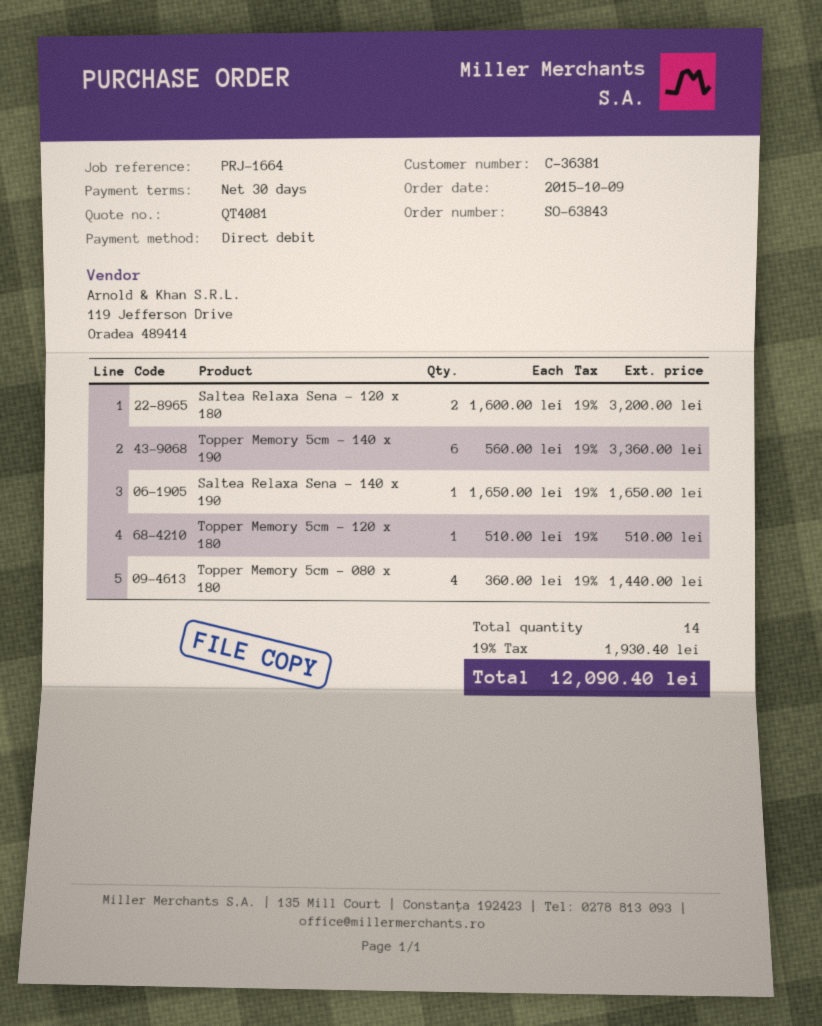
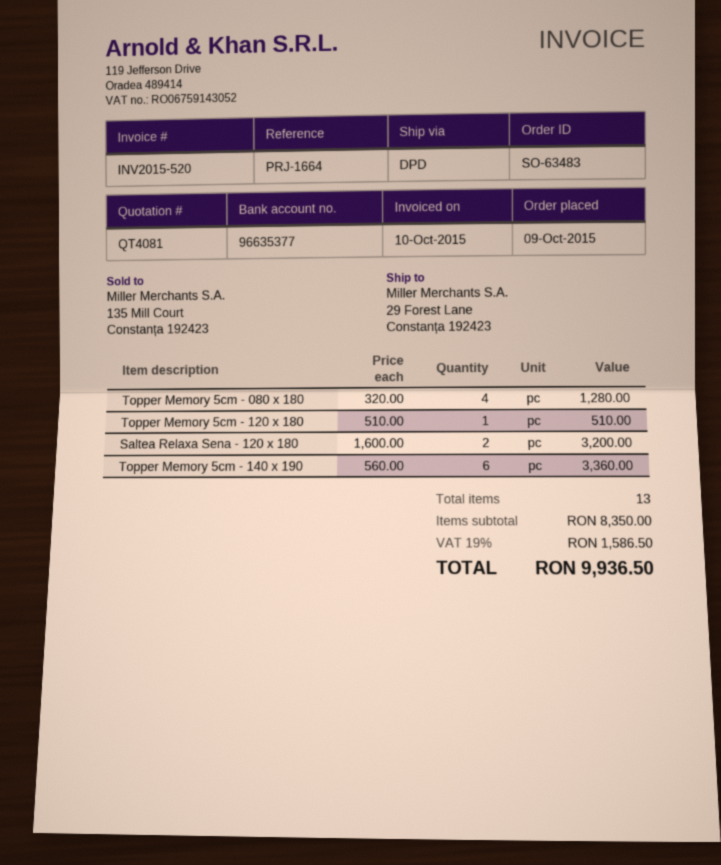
order number: SO-63843 -> SO-63483
Saltea Relaxa Sena - 140 x 190: 1 x 1650.00 = 1650.00 -> none
Topper Memory 5cm - 080 x 180: 4 x 360.00 = 1440.00 -> 4 x 320.00 = 1280.00
total quantity: 14 -> 13
tax: 19% = 1930.40 -> 19% = 1586.50
total: 12090.40 -> 9936.50

